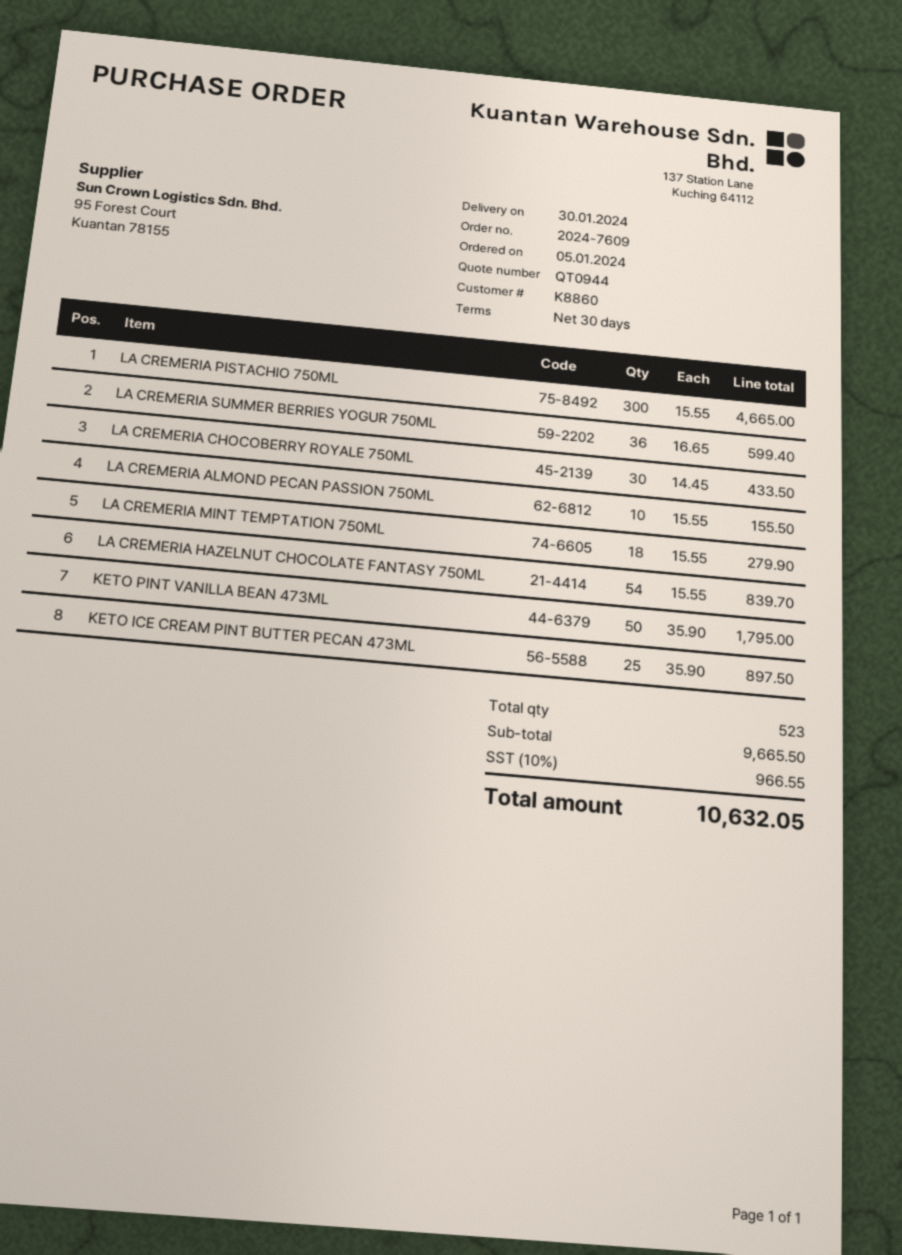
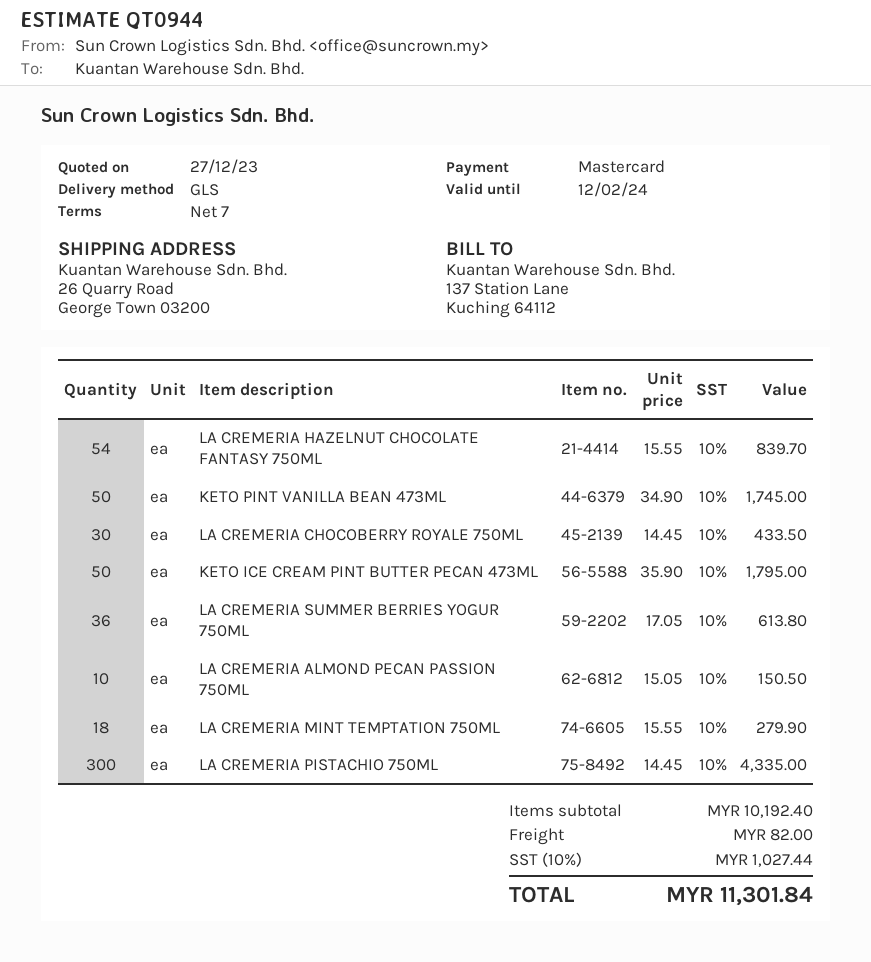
payment terms: 30 days -> 7 days
LA CREMERIA PISTACHIO 750ML: 300 x 15.55 = 4665.00 -> 300 x 14.45 = 4335.00
LA CREMERIA SUMMER BERRIES YOGUR 750ML: 36 x 16.65 = 599.40 -> 36 x 17.05 = 613.80
LA CREMERIA ALMOND PECAN PASSION 750ML: 10 x 15.55 = 155.50 -> 10 x 15.05 = 150.50
KETO PINT VANILLA BEAN 473ML: 50 x 35.90 = 1795.00 -> 50 x 34.90 = 1745.00
KETO ICE CREAM PINT BUTTER PECAN 473ML: 25 x 35.90 = 897.50 -> 50 x 35.90 = 1795.00
subtotal: 9665.50 -> 10192.40
shipping: none -> 82.00
tax: 10% = 966.55 -> 10% = 1027.44
total: 10632.05 -> 11301.84

